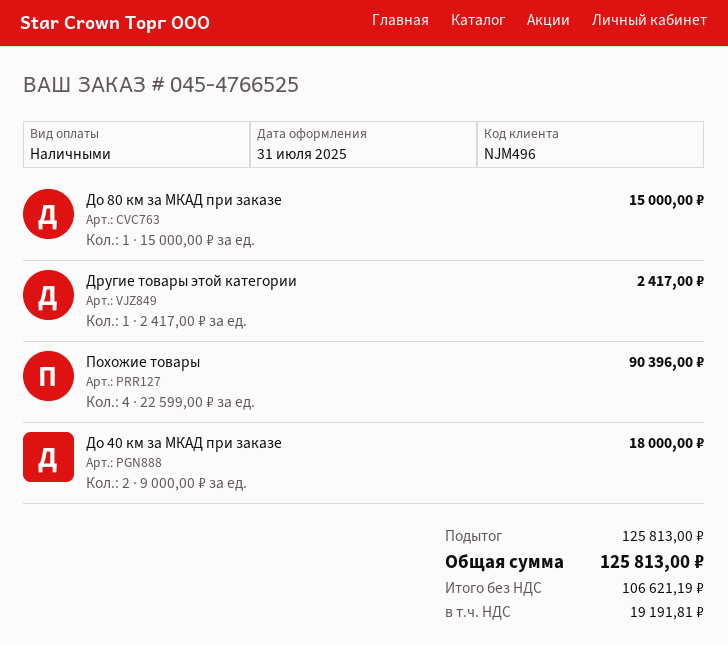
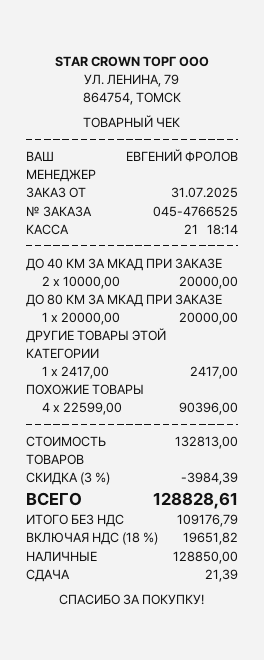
До 80 км за МКАД при заказе: 1 x 15000.00 = 15000.00 -> 1 x 20000.00 = 20000.00
До 40 км за МКАД при заказе: 2 x 9000.00 = 18000.00 -> 2 x 10000.00 = 20000.00
subtotal: 125813.00 -> 132813.00
discount: none -> 3% = 3984.39
net: 106621.19 -> 109176.79
tax: 19191.81 -> 19651.82
total: 125813.00 -> 128828.61

